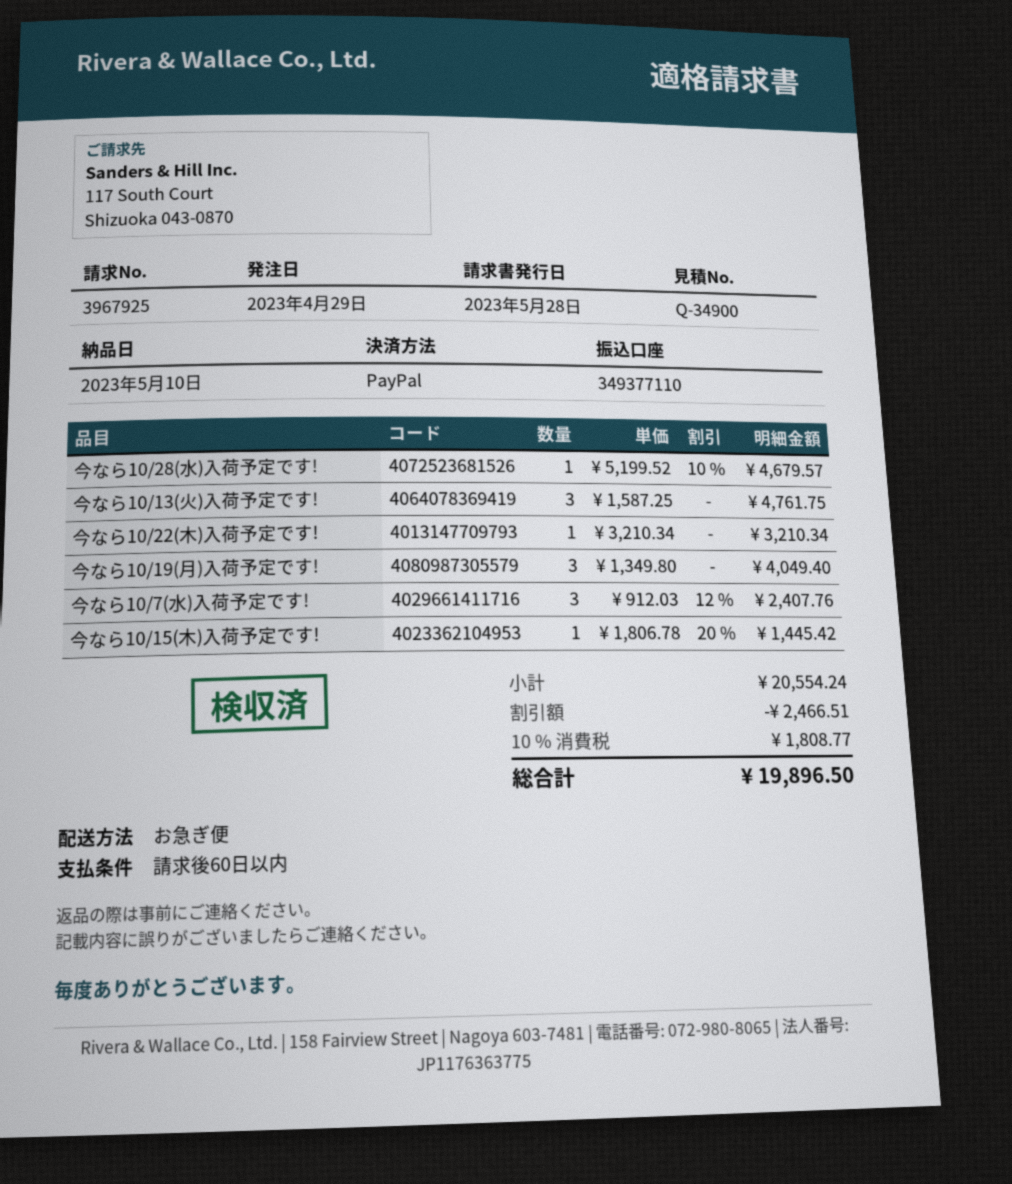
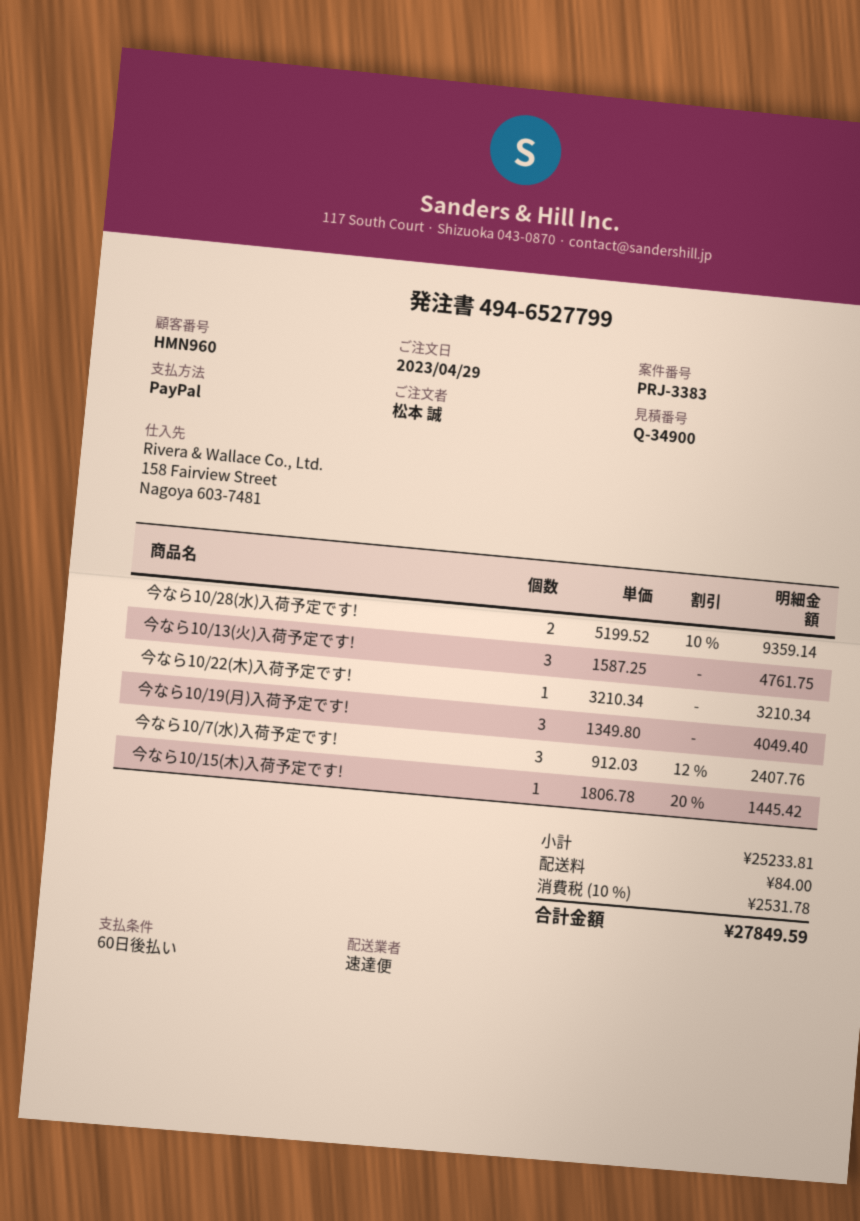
今なら10/28(水)入荷予定です!: 1 x 5199.52 - 10% = 4679.57 -> 2 x 5199.52 - 10% = 9359.14
subtotal: 20554.24 -> 25233.81
discount: 2466.51 -> none
shipping: none -> 84.00
tax: 10% = 1808.77 -> 10% = 2531.78
total: 19896.50 -> 27849.59

